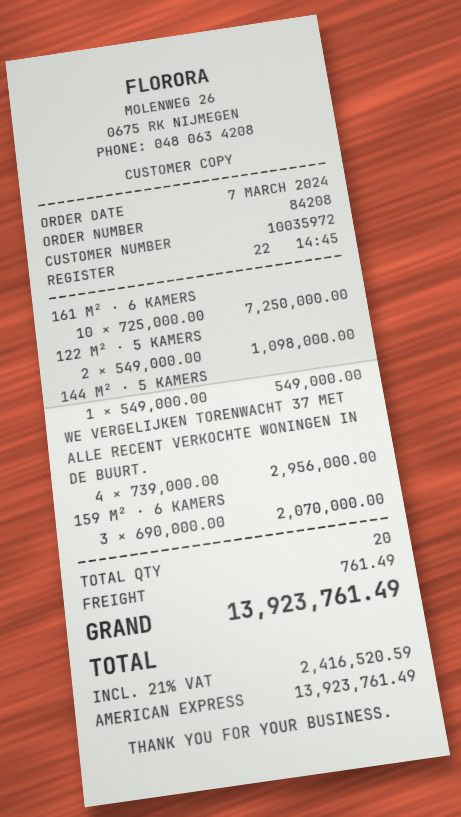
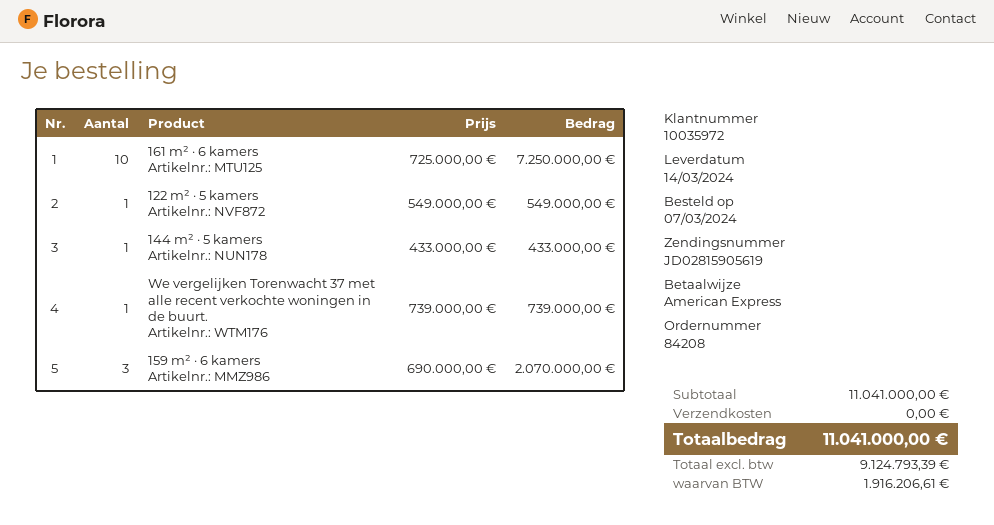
122 M² · 5 KAMERS: 2 x 549000.00 = 1098000.00 -> 1 x 549000.00 = 549000.00
144 M² · 5 KAMERS: 1 x 549000.00 = 549000.00 -> 1 x 433000.00 = 433000.00
WE VERGELIJKEN TORENWACHT 37 MET ALLE RECENT VERKOCHTE WONINGEN IN DE BUURT.: 4 x 739000.00 = 2956000.00 -> 1 x 739000.00 = 739000.00
shipping: 761.49 -> 0.00
tax: 2416520.59 -> 1916206.61
total: 13923761.49 -> 11041000.00

